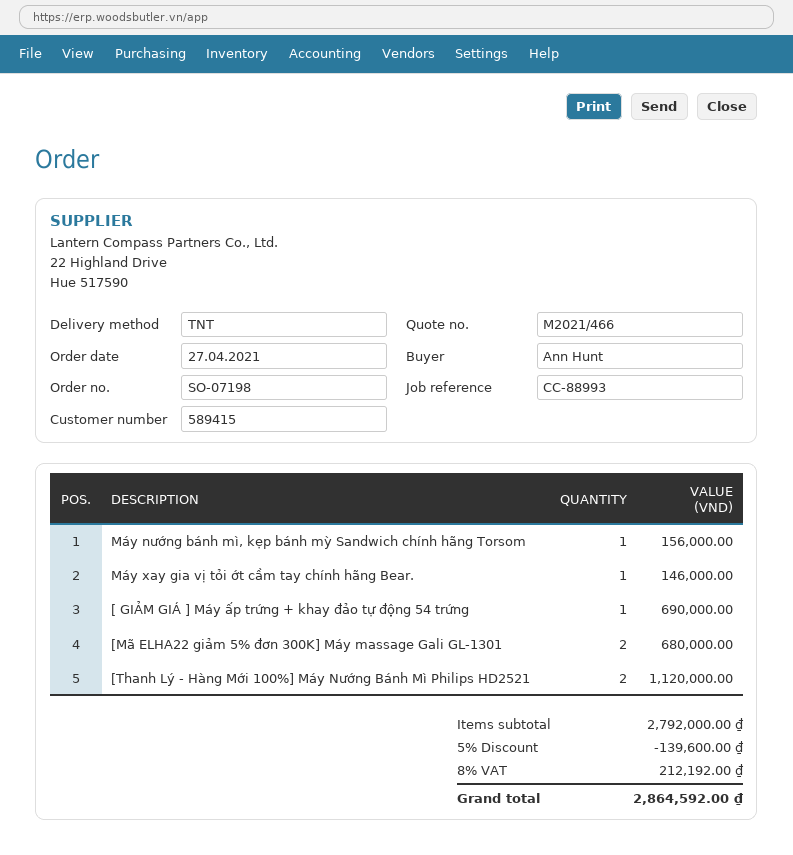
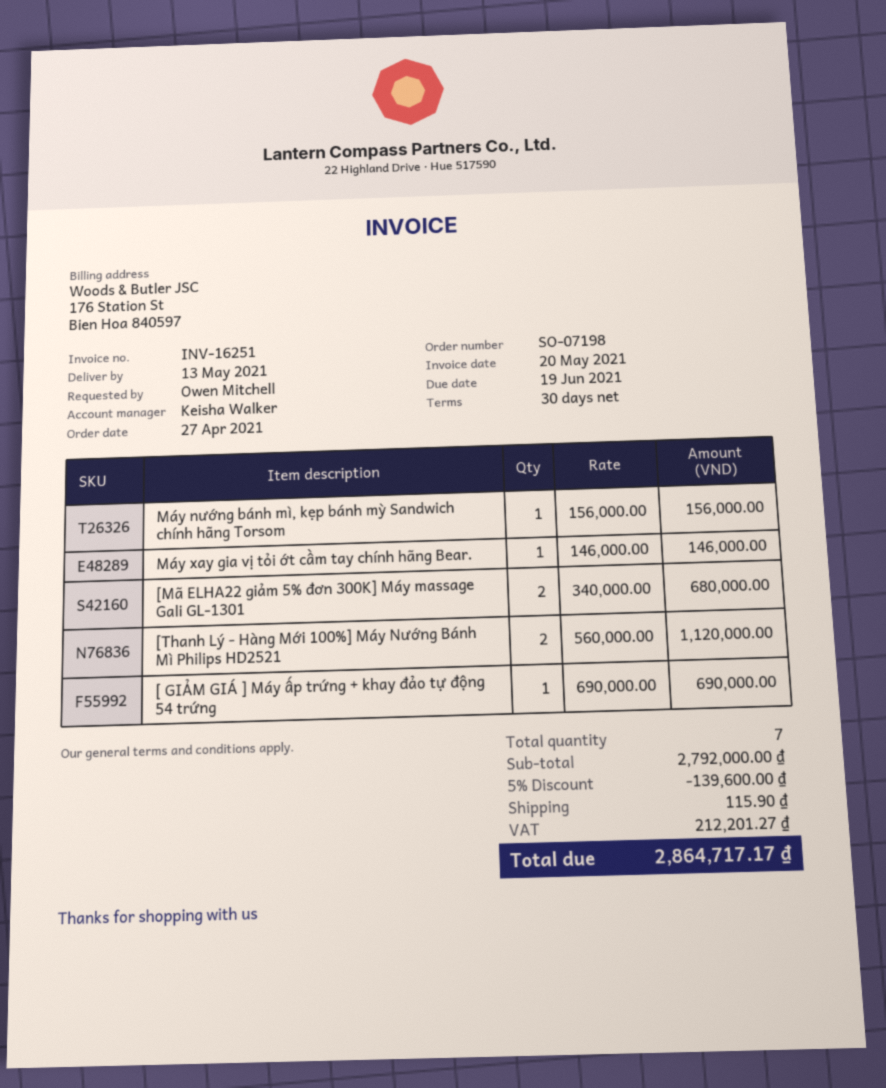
ordered by: Ann Hunt -> Owen Mitchell
shipping: none -> 115.90
tax: 212192.00 -> 212201.27
total: 2864592.00 -> 2864717.17

